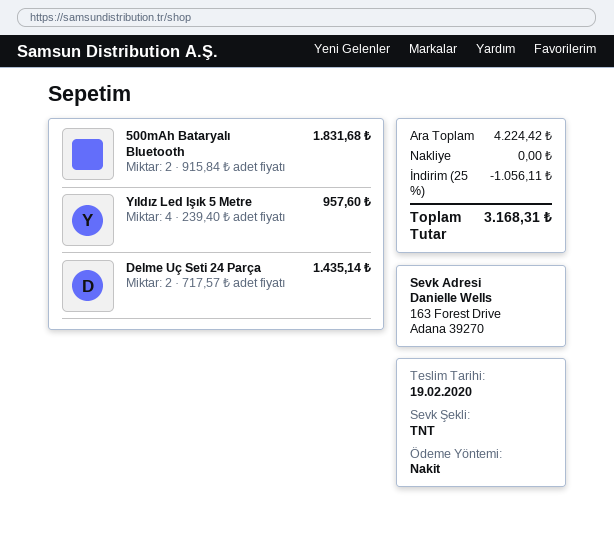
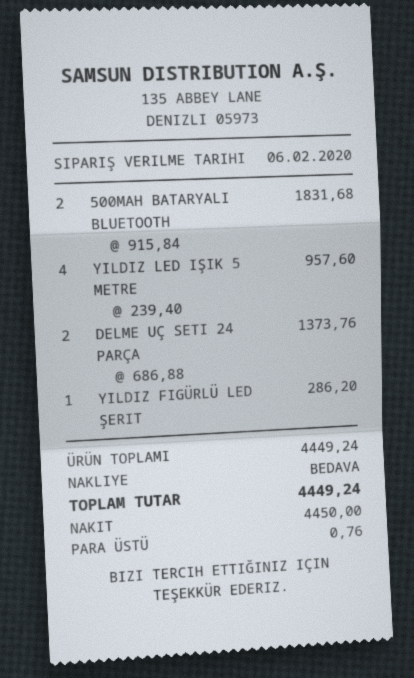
Delme Uç Seti 24 Parça: 2 x 717.57 = 1435.14 -> 2 x 686.88 = 1373.76
YILDIZ FIGÜRLÜ LED ŞERIT: none -> 1 x 286.20 = 286.20
subtotal: 4224.42 -> 4449.24
discount: 25% = 1056.11 -> none
total: 3168.31 -> 4449.24

